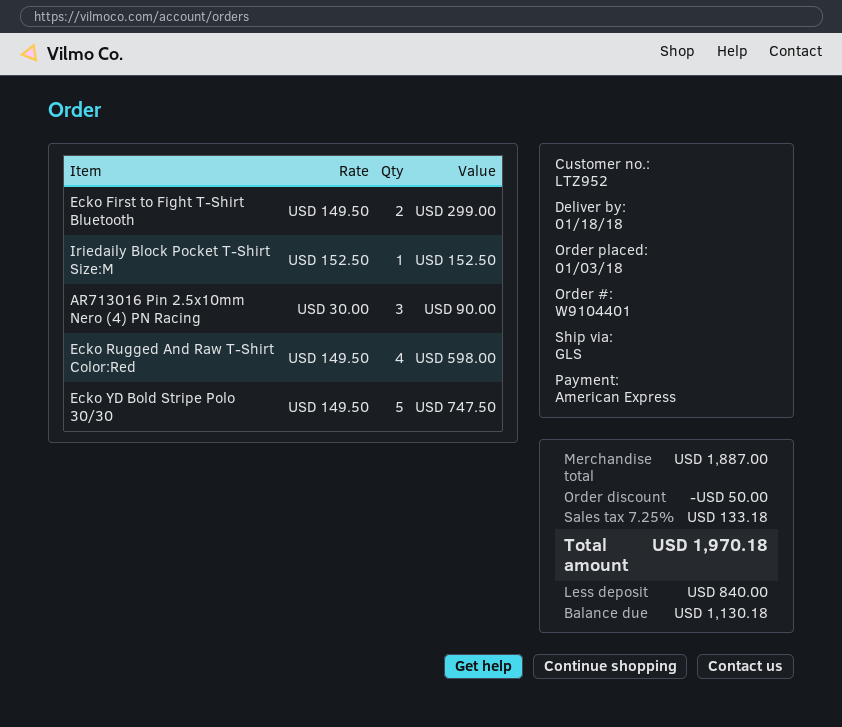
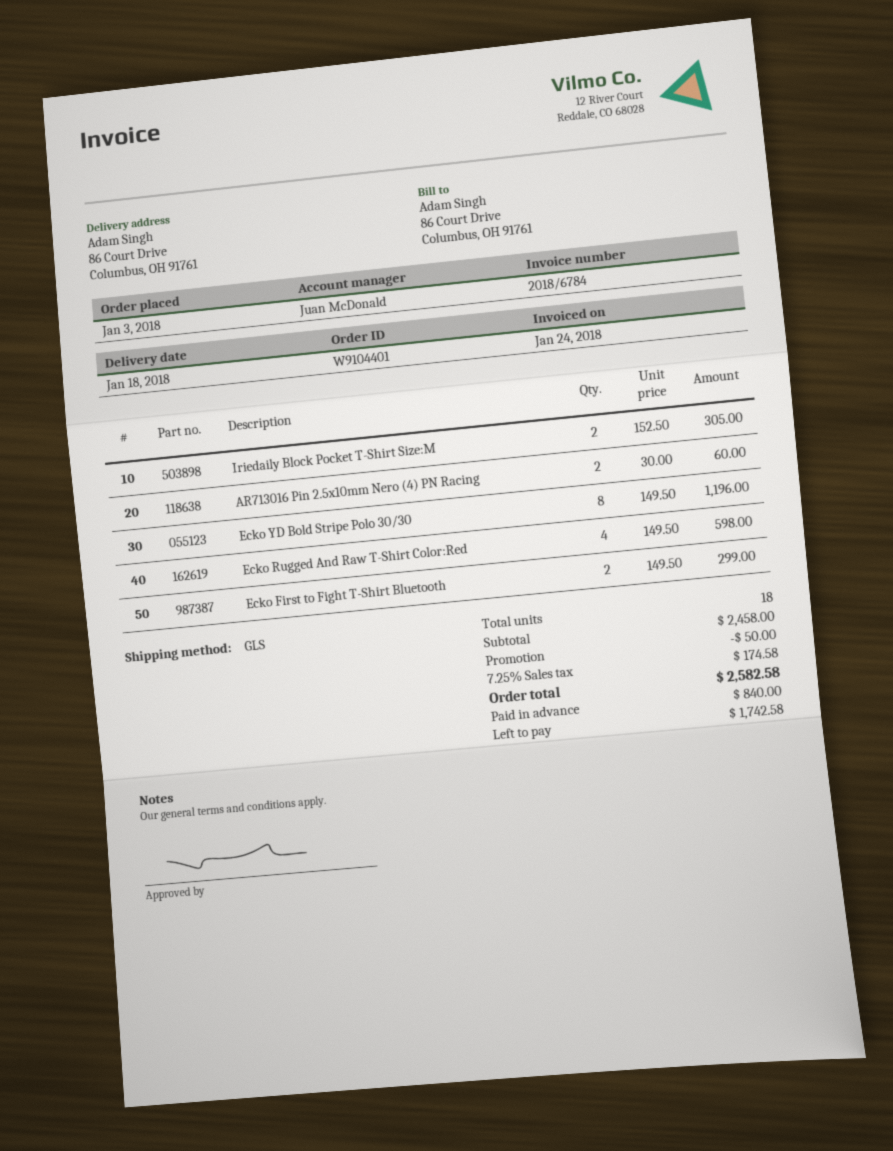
Iriedaily Block Pocket T-Shirt Size:M: 1 x 152.50 = 152.50 -> 2 x 152.50 = 305.00
AR713016 Pin 2.5x10mm Nero (4) PN Racing: 3 x 30.00 = 90.00 -> 2 x 30.00 = 60.00
Ecko YD Bold Stripe Polo 30/30: 5 x 149.50 = 747.50 -> 8 x 149.50 = 1196.00
subtotal: 1887.00 -> 2458.00
tax: 7.25% = 133.18 -> 7.25% = 174.58
total: 1970.18 -> 2582.58
balance: 1130.18 -> 1742.58

